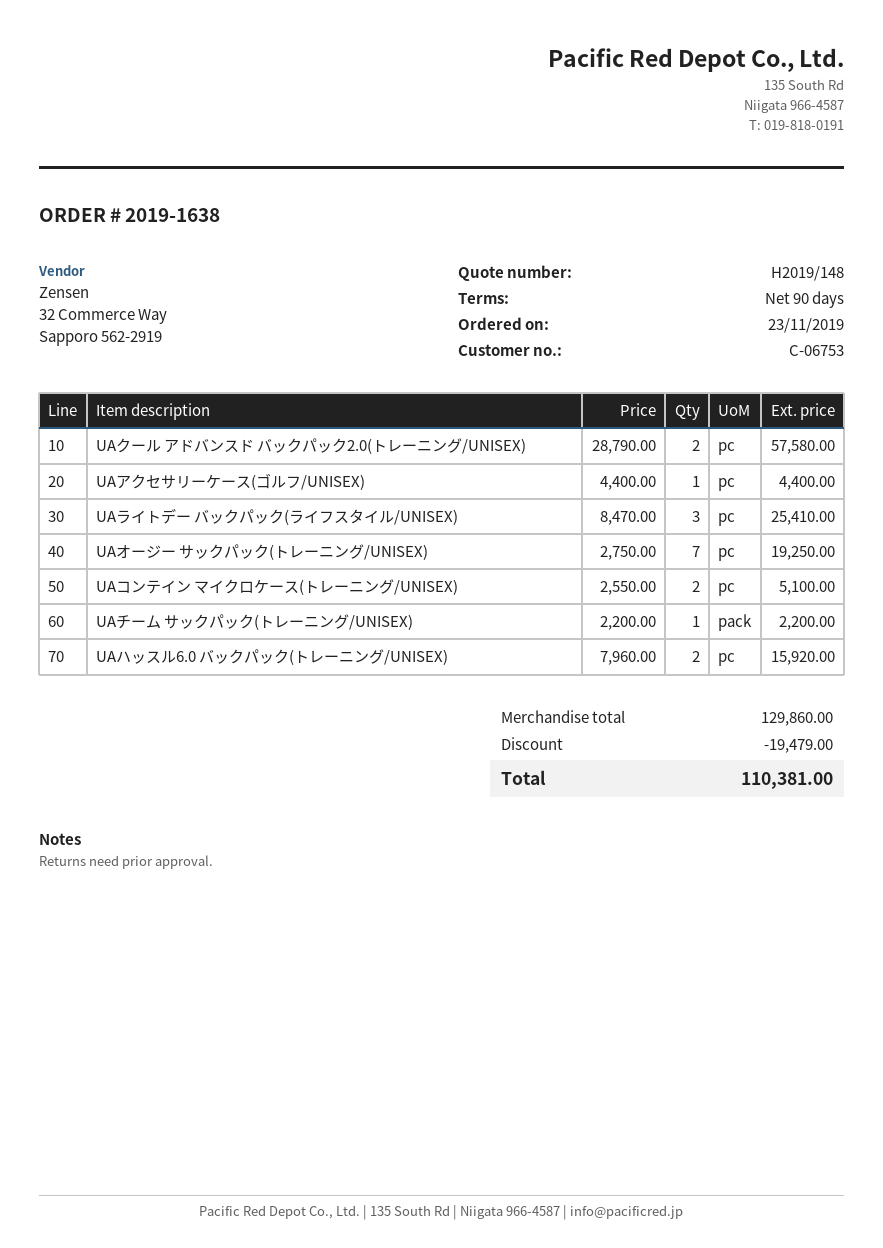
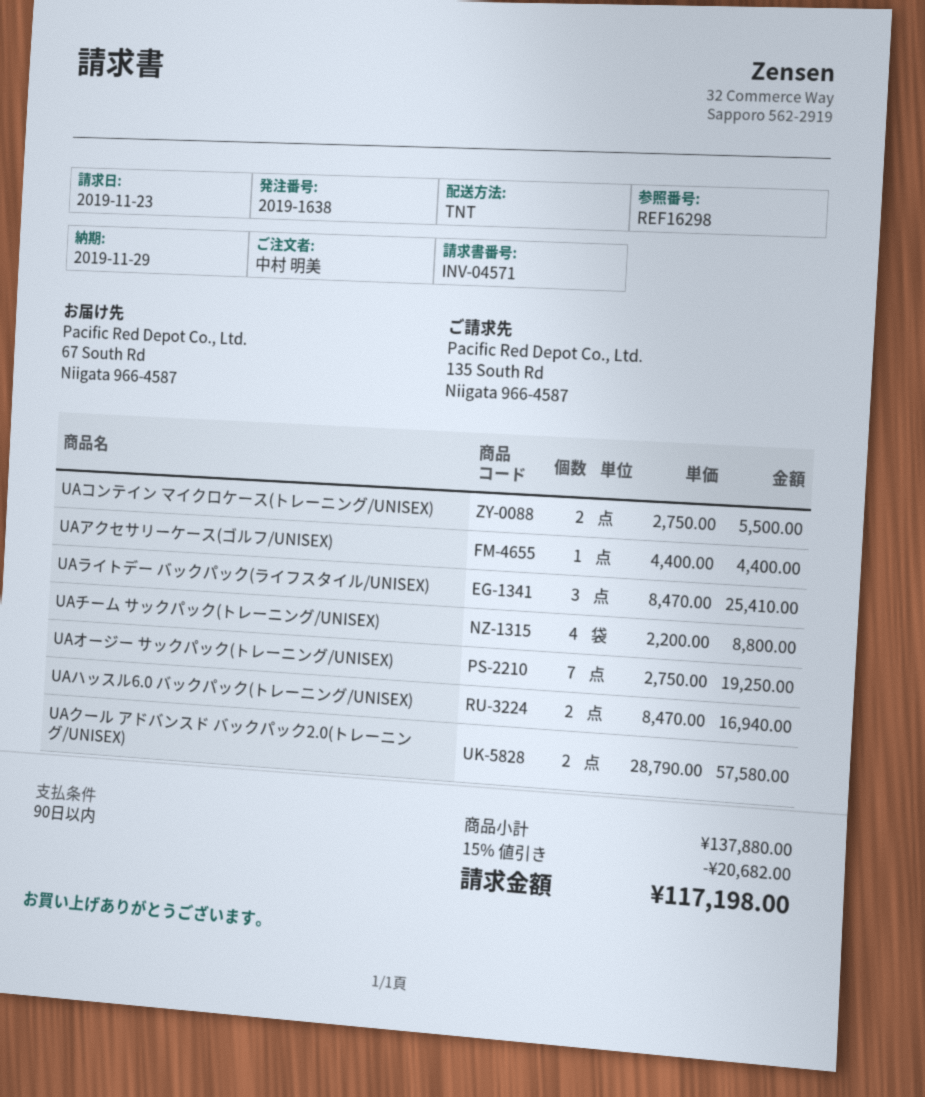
UAコンテイン マイクロケース(トレーニング/UNISEX): 2 x 2550.00 = 5100.00 -> 2 x 2750.00 = 5500.00
UAチーム サックパック(トレーニング/UNISEX): 1 x 2200.00 = 2200.00 -> 4 x 2200.00 = 8800.00
UAハッスル6.0 バックパック(トレーニング/UNISEX): 2 x 7960.00 = 15920.00 -> 2 x 8470.00 = 16940.00
subtotal: 129860.00 -> 137880.00
discount: 19479.00 -> 20682.00
total: 110381.00 -> 117198.00

